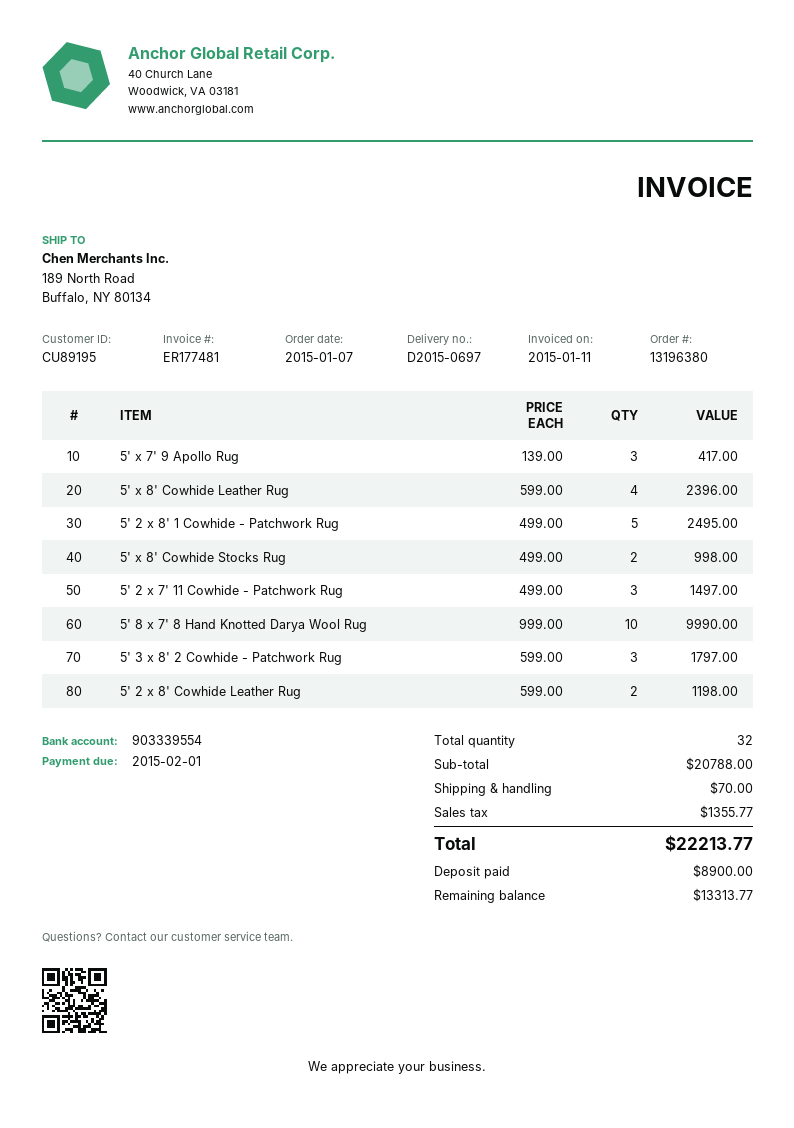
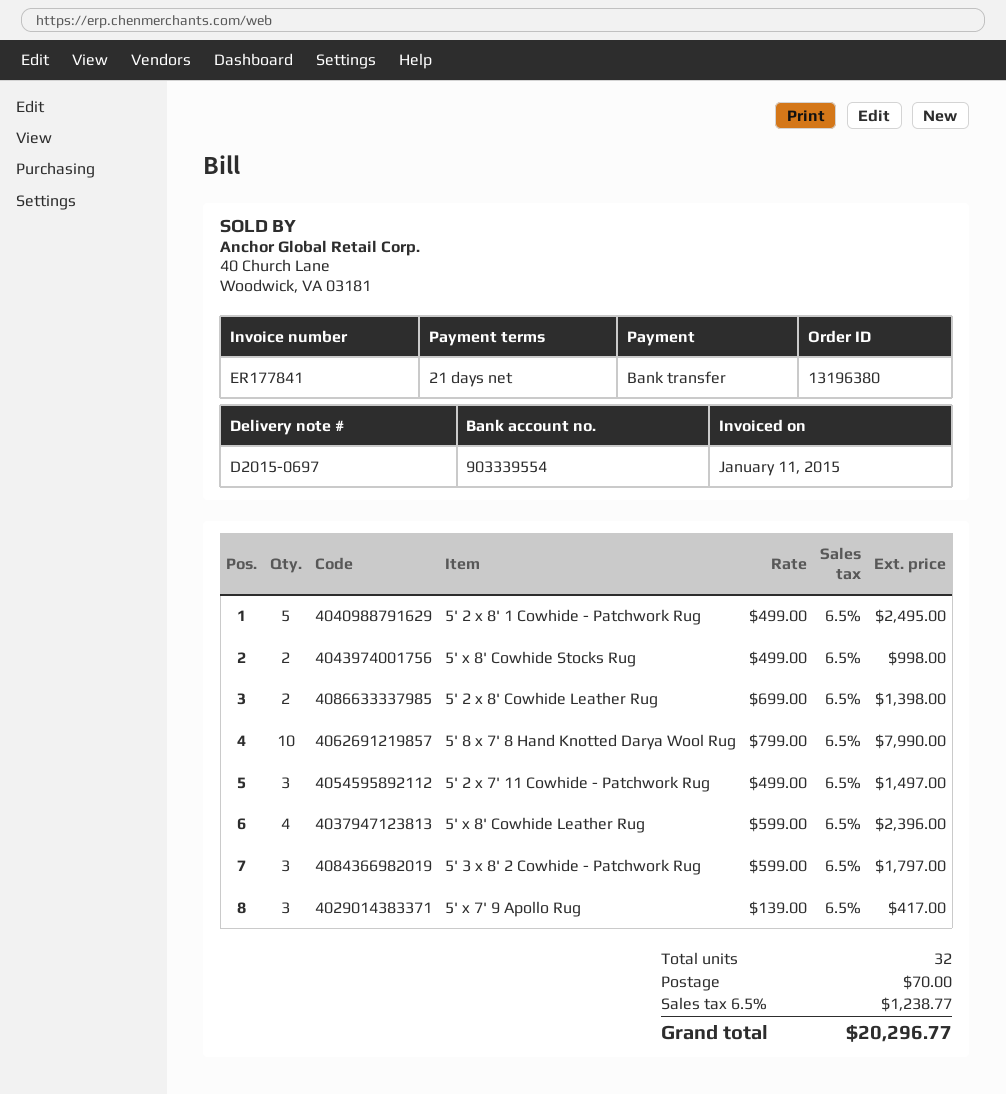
invoice number: ER177481 -> ER177841
5' 8 x 7' 8 Hand Knotted Darya Wool Rug: 10 x 999.00 = 9990.00 -> 10 x 799.00 = 7990.00
5' 2 x 8' Cowhide Leather Rug: 2 x 599.00 = 1198.00 -> 2 x 699.00 = 1398.00
tax: 1355.77 -> 1238.77
total: 22213.77 -> 20296.77

